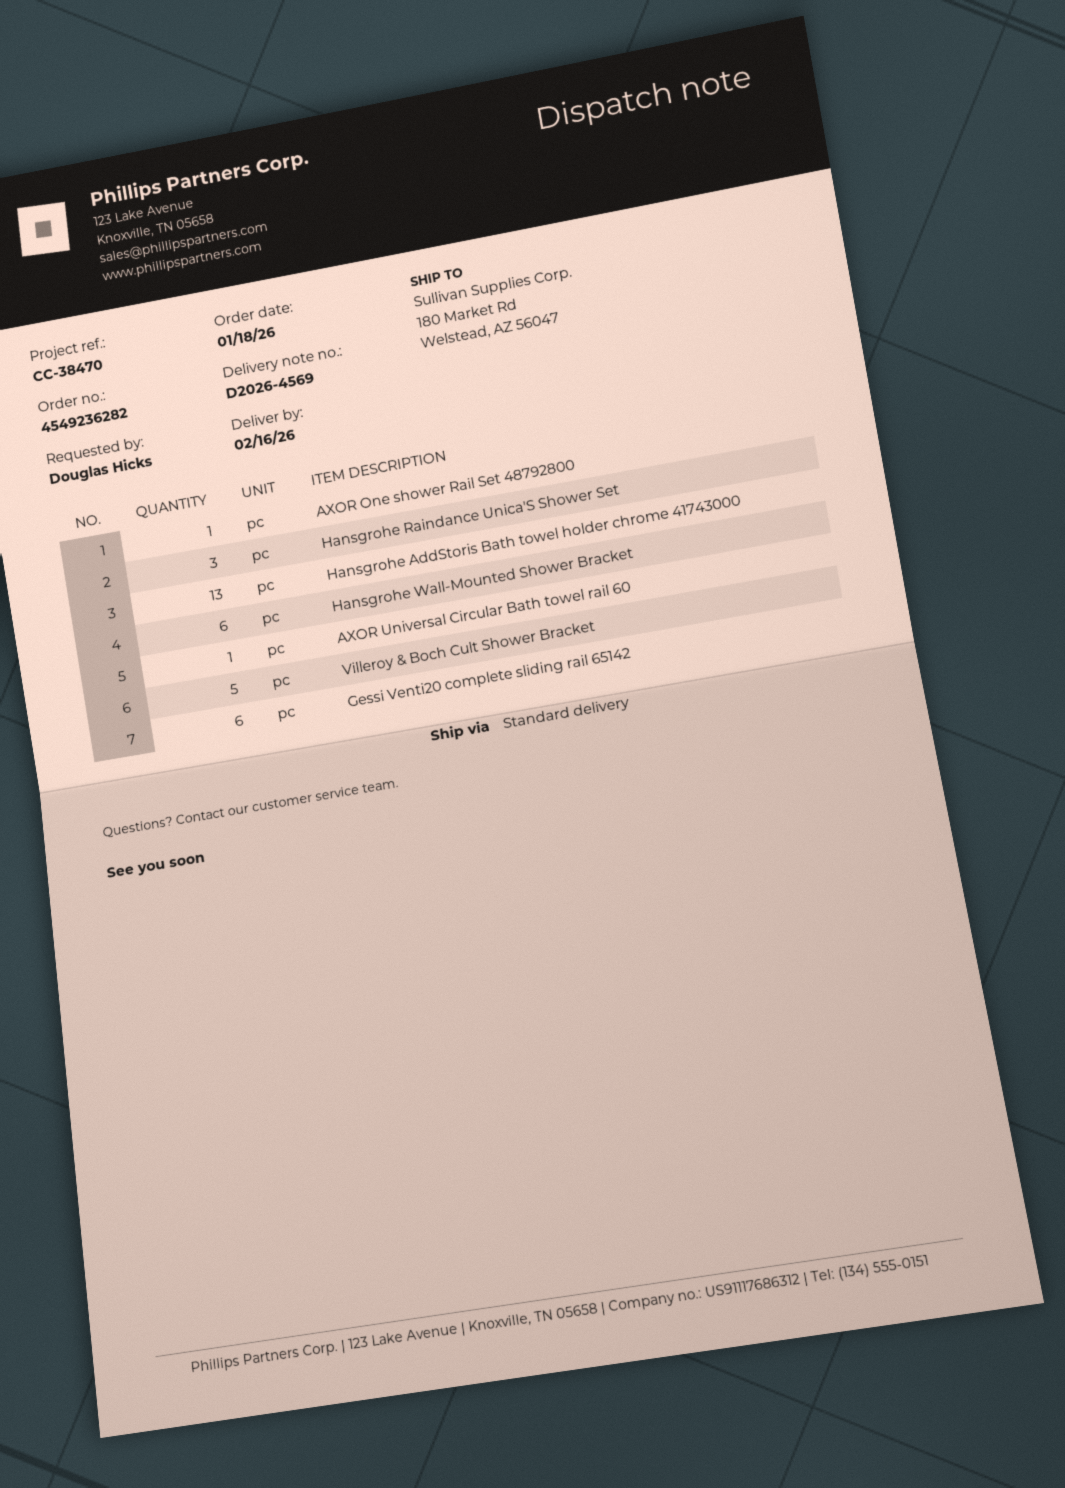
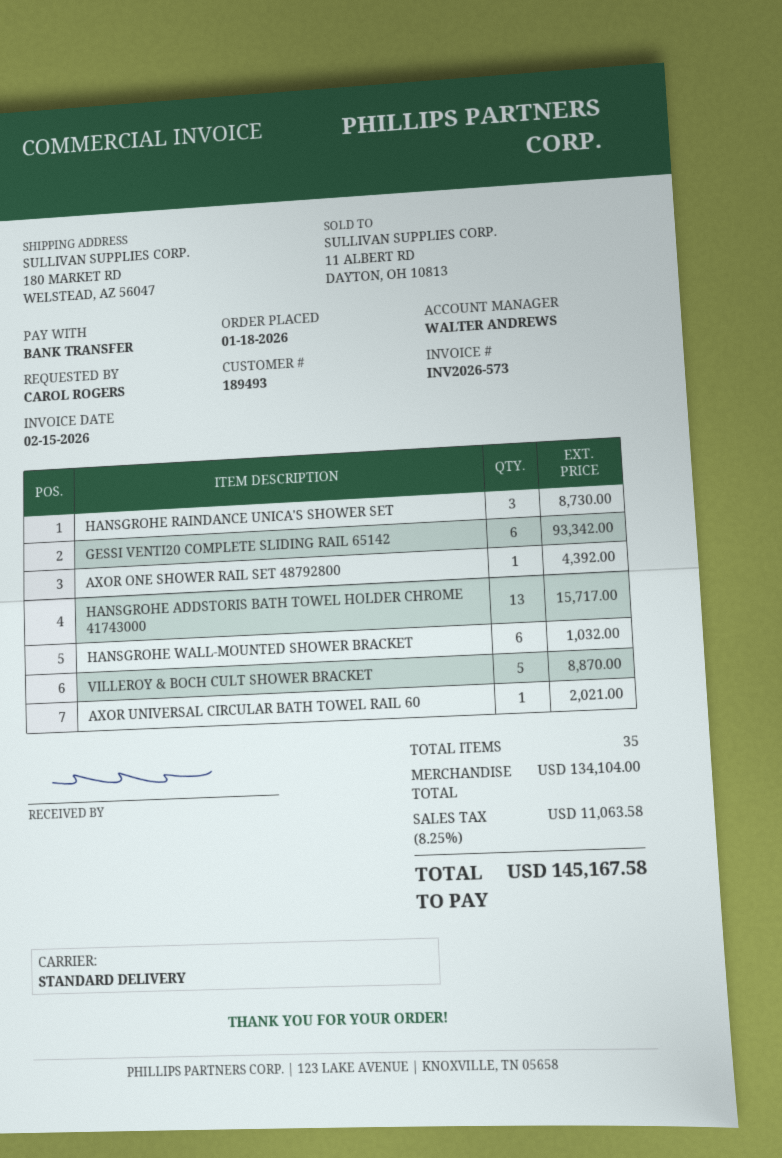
ordered by: Douglas Hicks -> CAROL ROGERS

